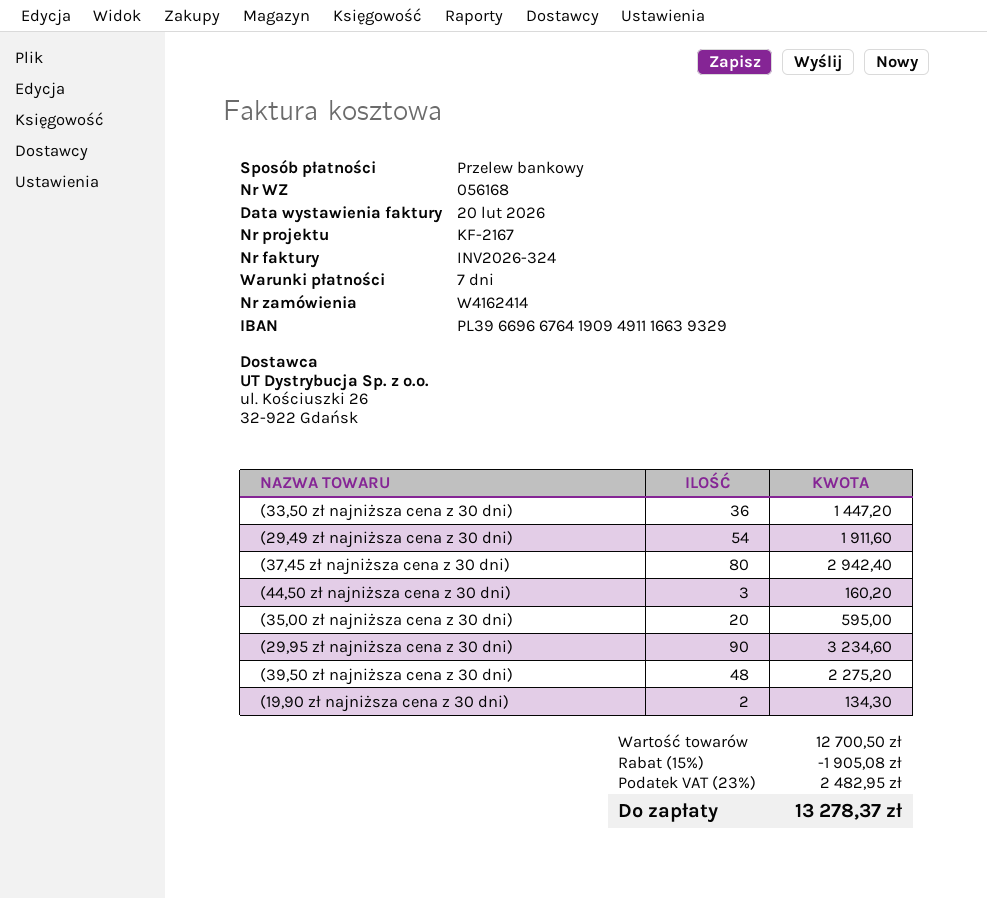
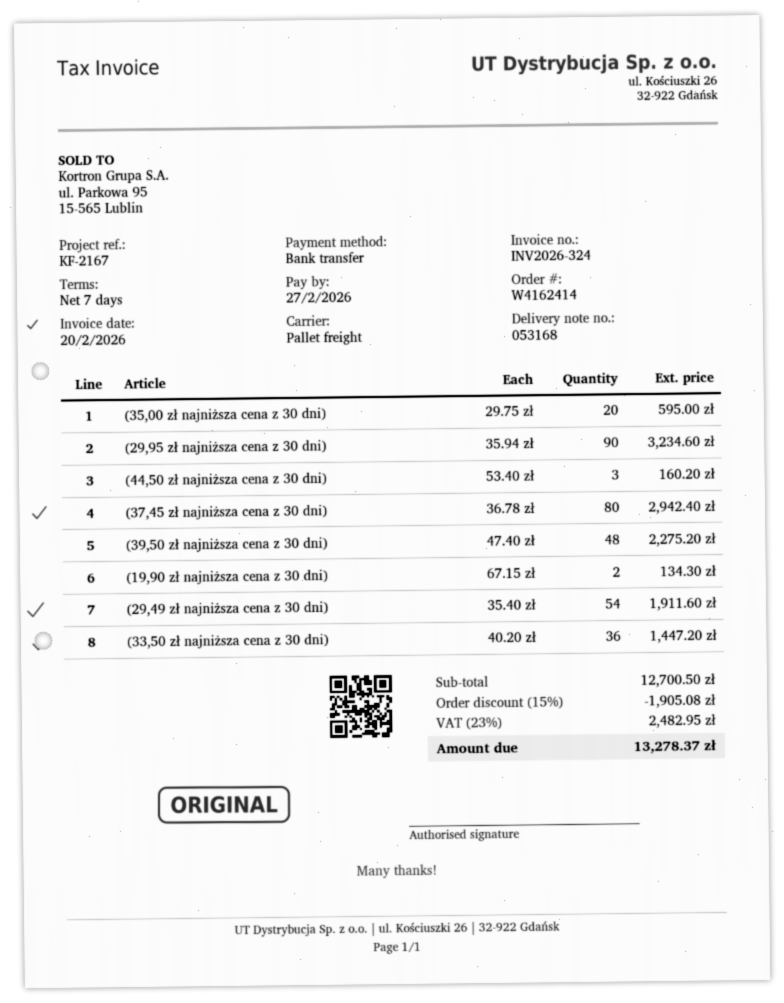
delivery note number: 056168 -> 053168

